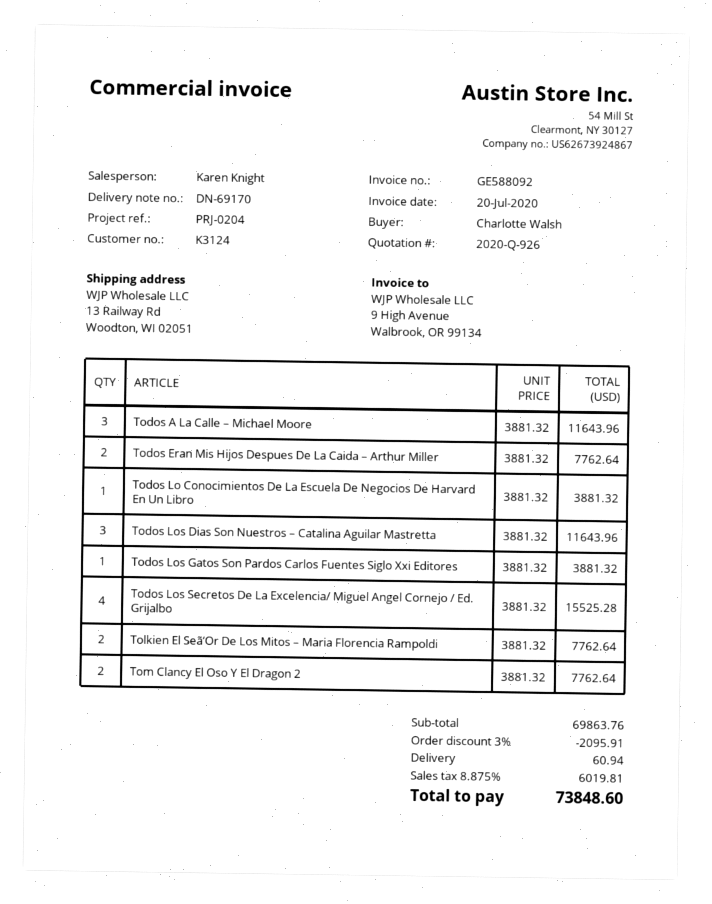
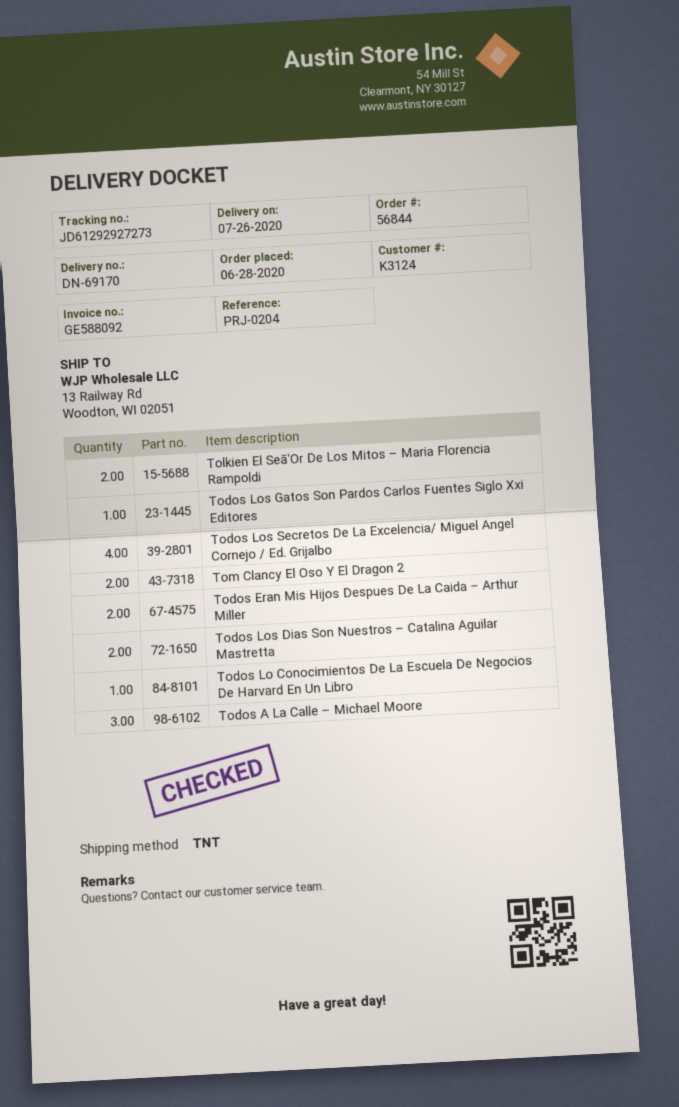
Todos Los Dias Son Nuestros – Catalina Aguilar Mastretta: 3 -> 2

